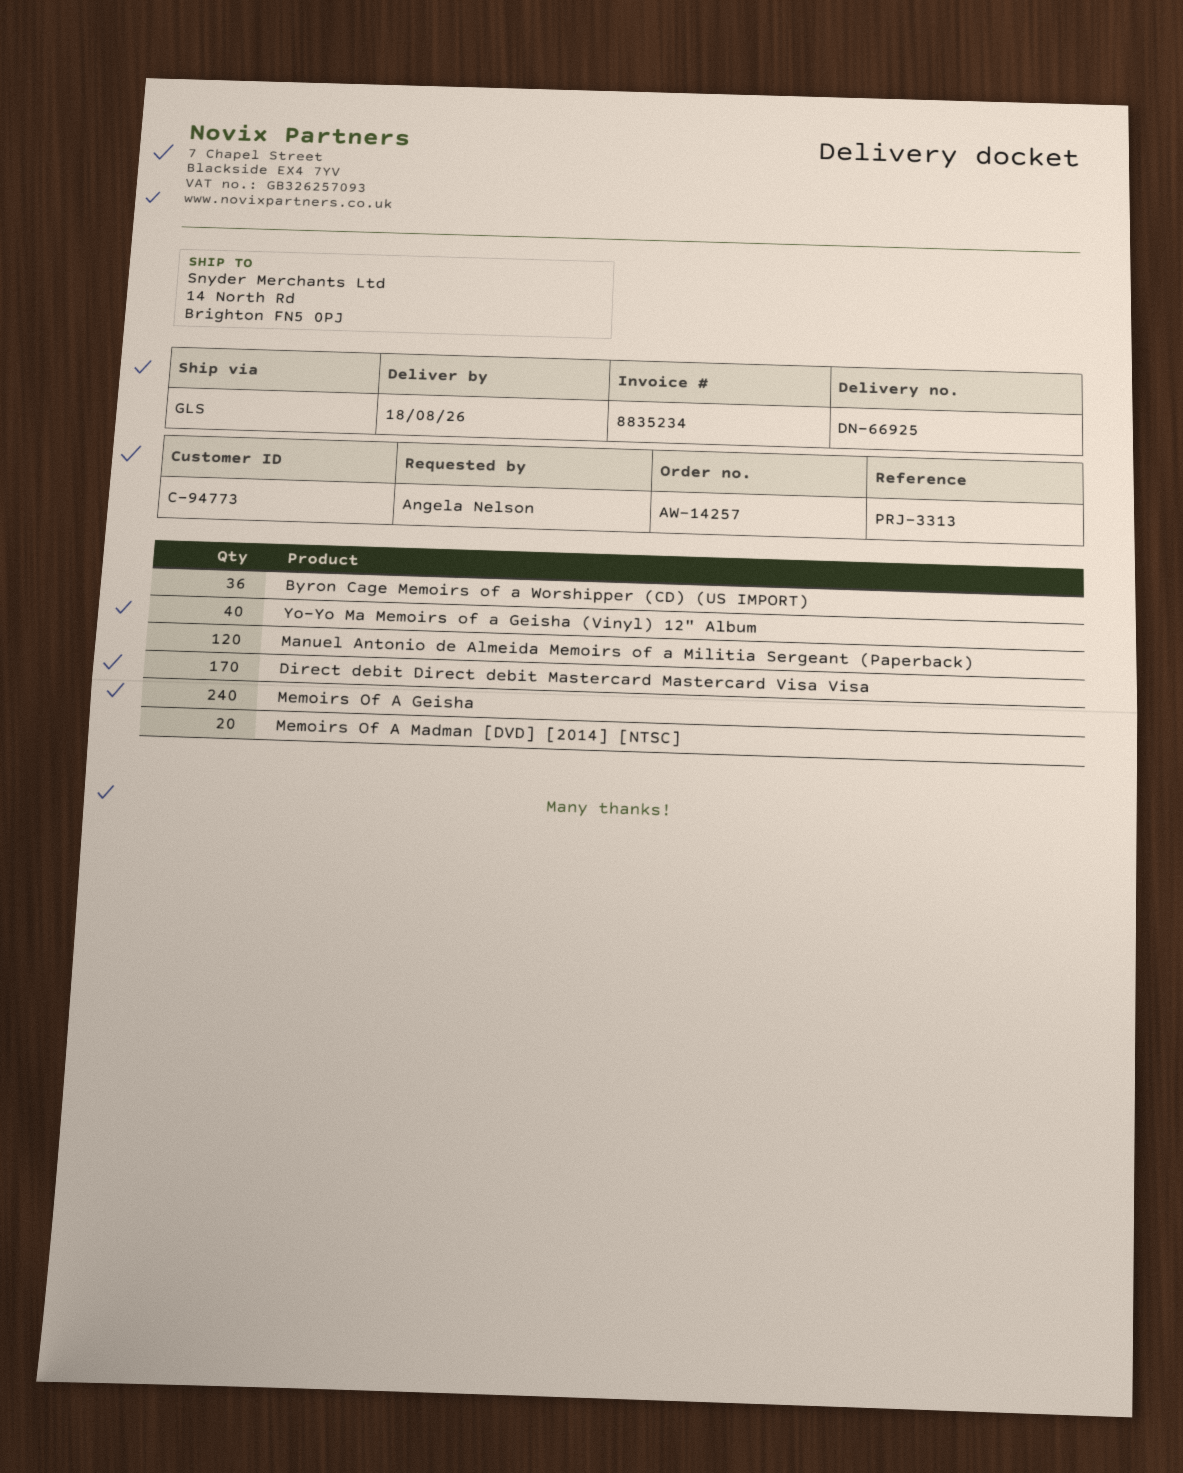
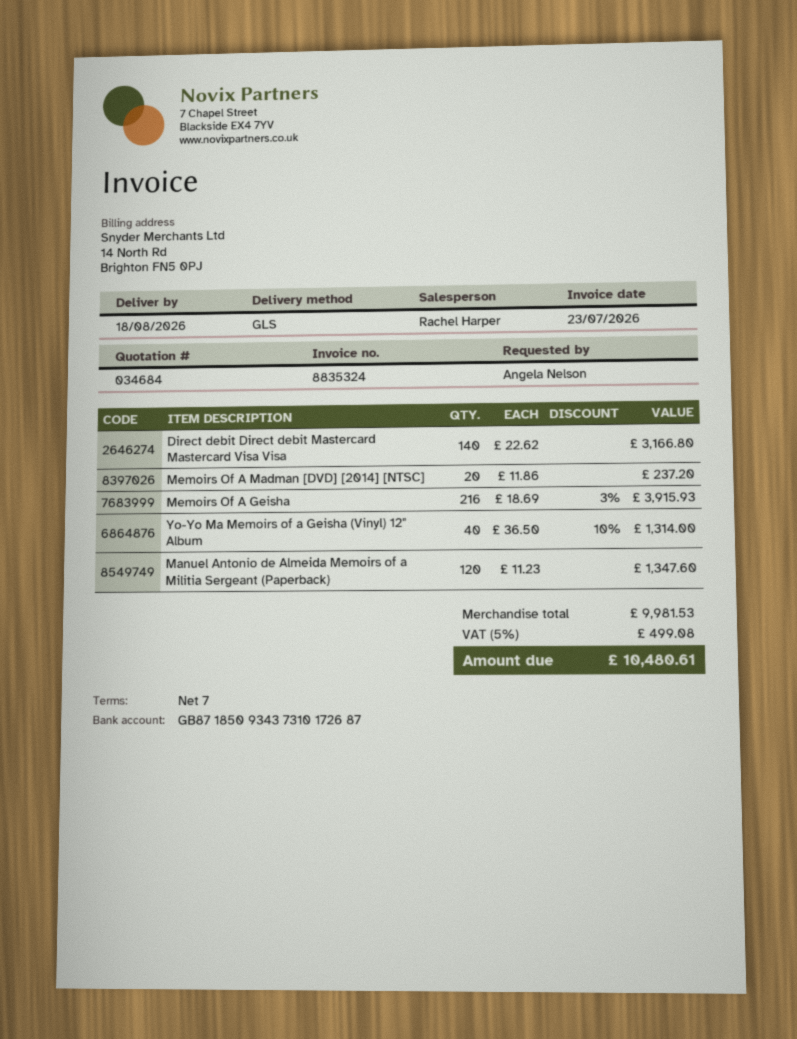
invoice number: 8835234 -> 8835324
Byron Cage Memoirs of a Worshipper (CD) (US IMPORT): 36 -> none
Direct debit Direct debit Mastercard Mastercard Visa Visa: 170 -> 140
Memoirs Of A Geisha: 240 -> 216

